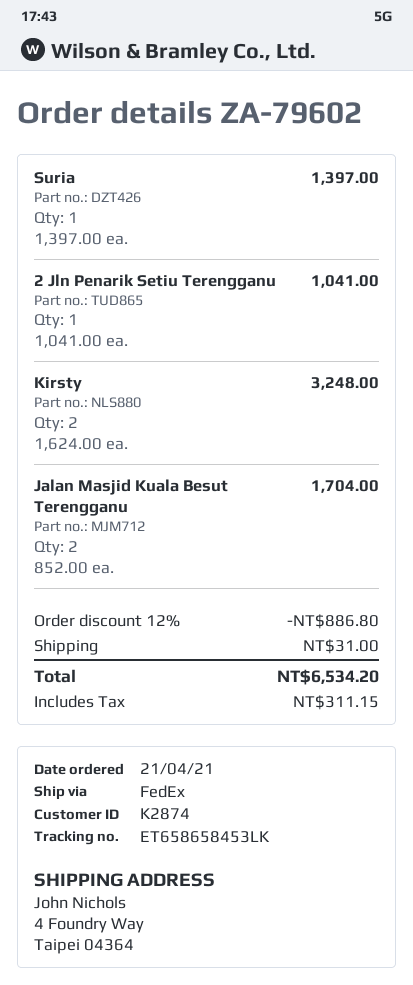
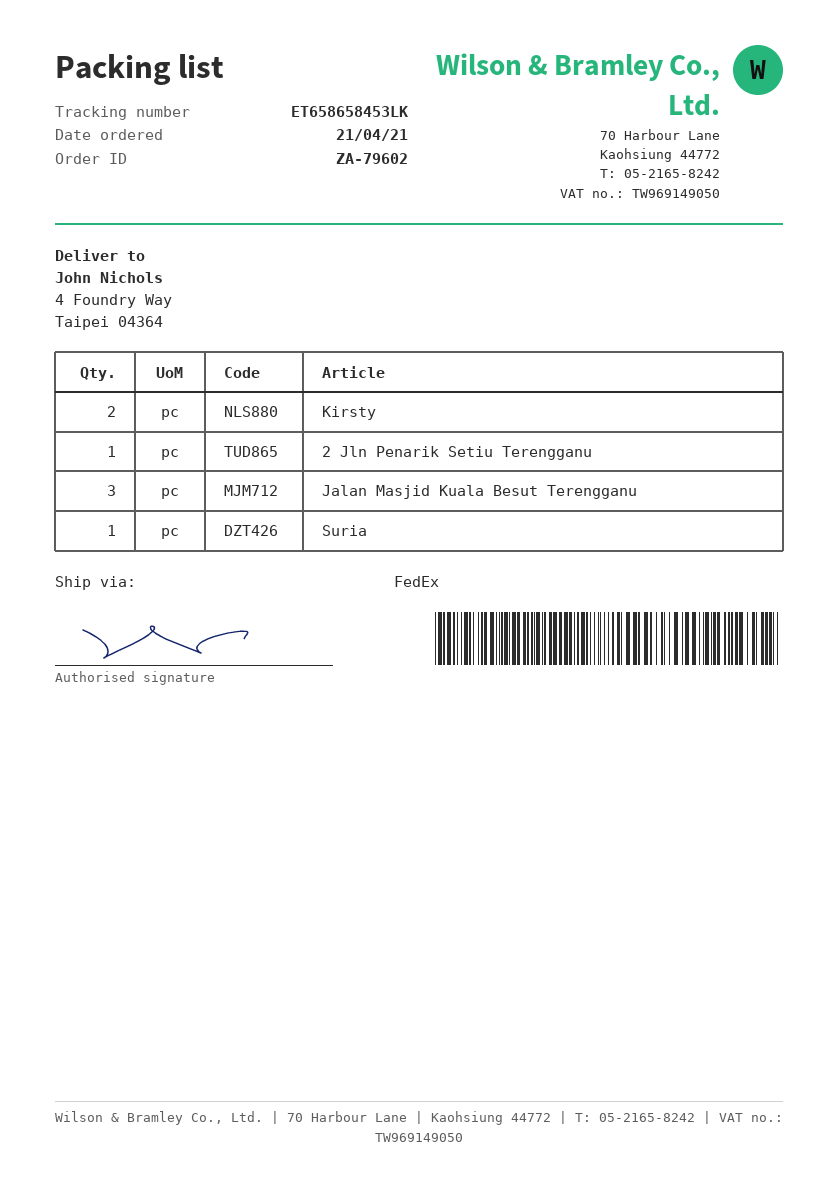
Jalan Masjid Kuala Besut Terengganu: 2 -> 3

